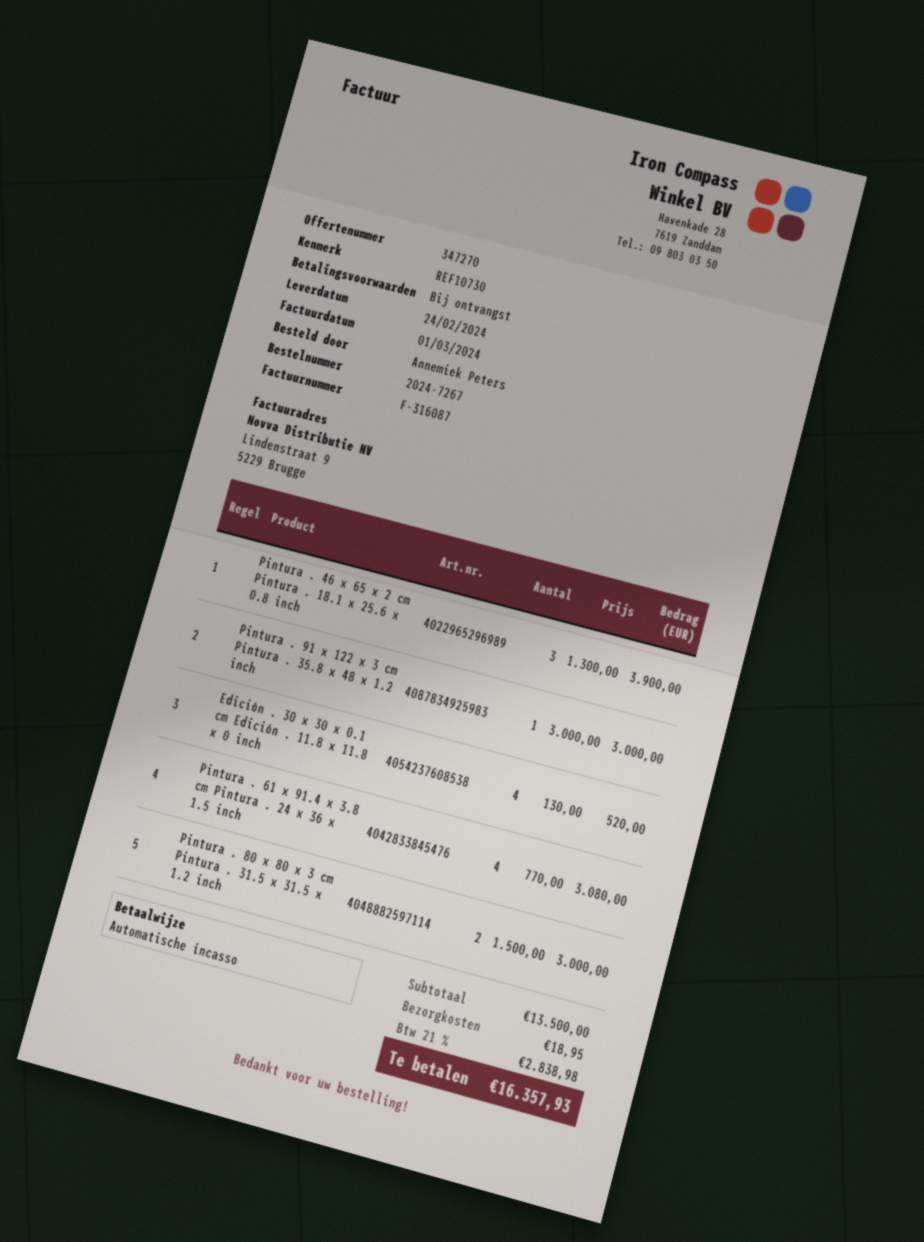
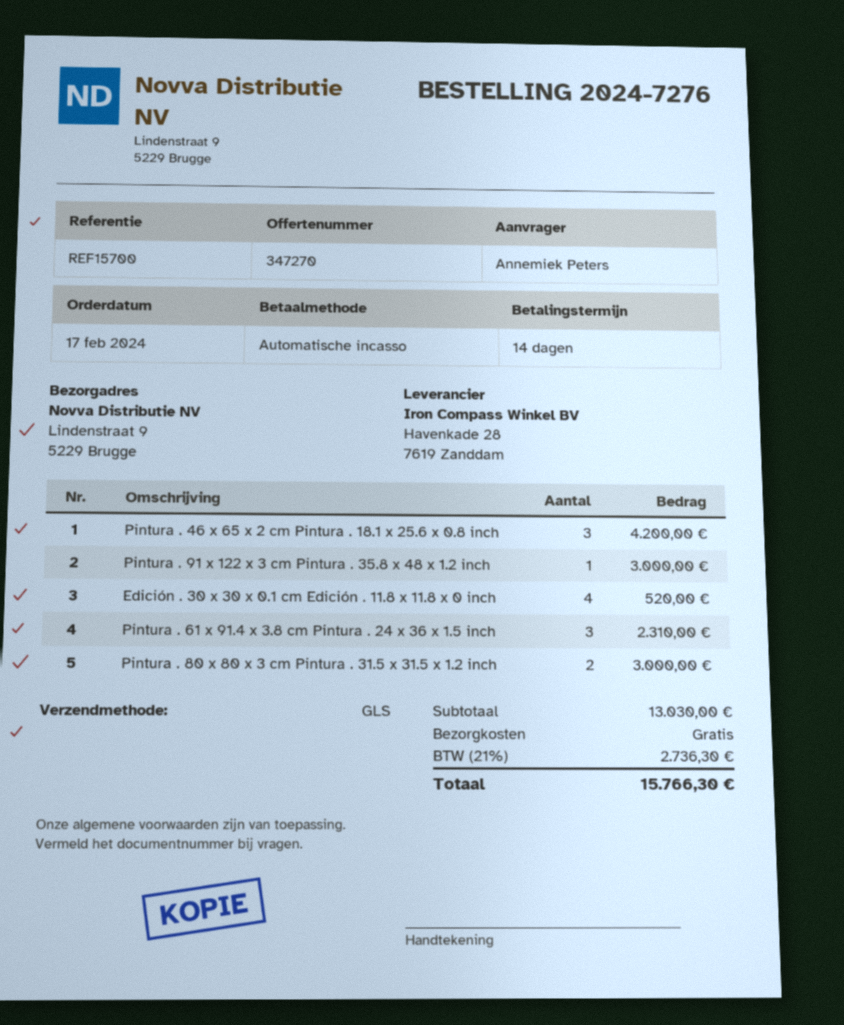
order number: 2024-7267 -> 2024-7276
payment terms: on receipt -> 14 days
reference: REF10730 -> REF15700
Pintura . 46 x 65 x 2 cm Pintura . 18.1 x 25.6 x 0.8 inch: 3 for 3900.00 -> 3 for 4200.00
Pintura . 61 x 91.4 x 3.8 cm Pintura . 24 x 36 x 1.5 inch: 4 for 3080.00 -> 3 for 2310.00
subtotal: 13500.00 -> 13030.00
shipping: 18.95 -> 0.00
tax: 21% = 2838.98 -> 21% = 2736.30
total: 16357.93 -> 15766.30

